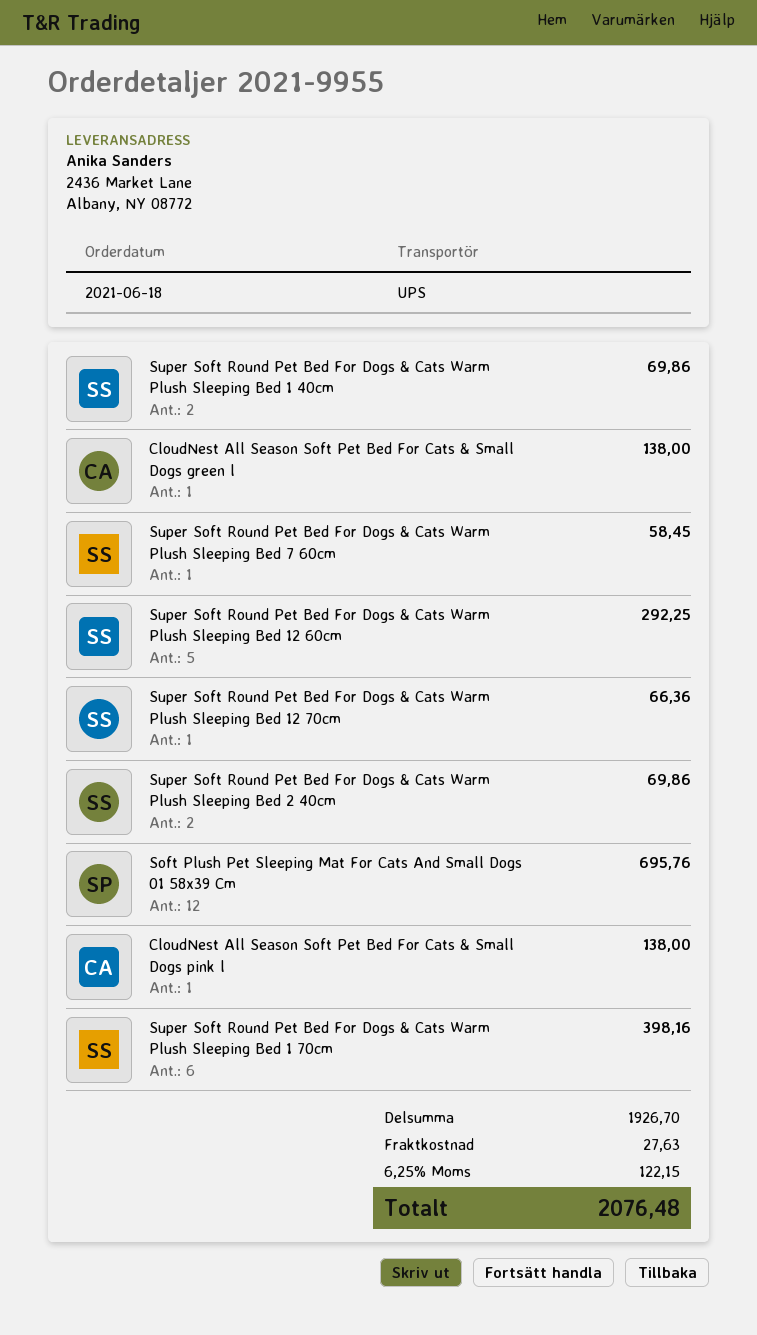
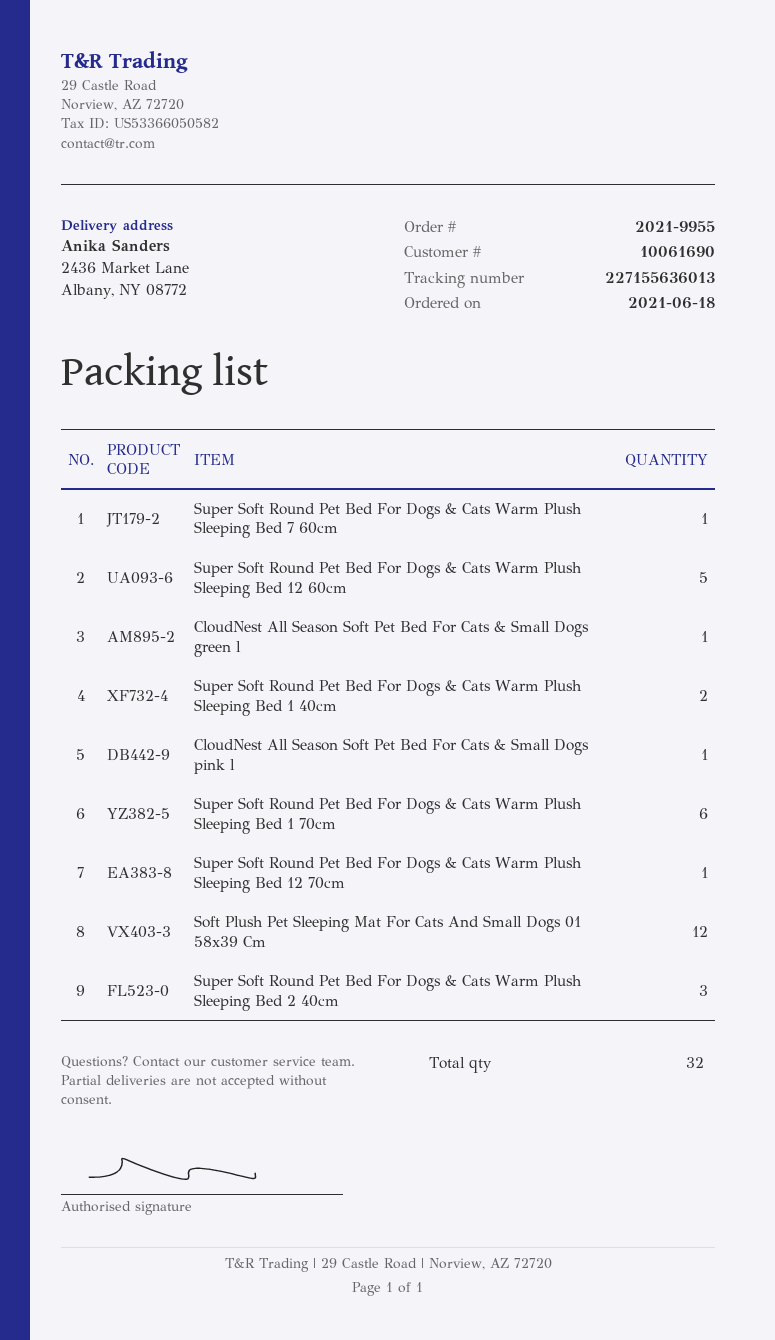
Super Soft Round Pet Bed For Dogs & Cats Warm Plush Sleeping Bed 2 40cm: 2 -> 3

